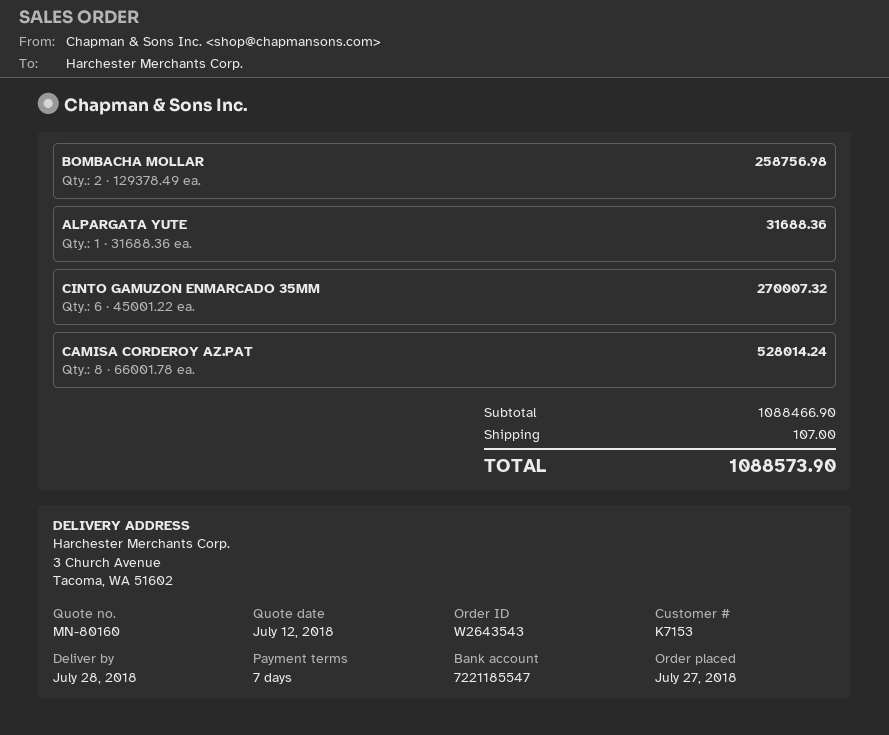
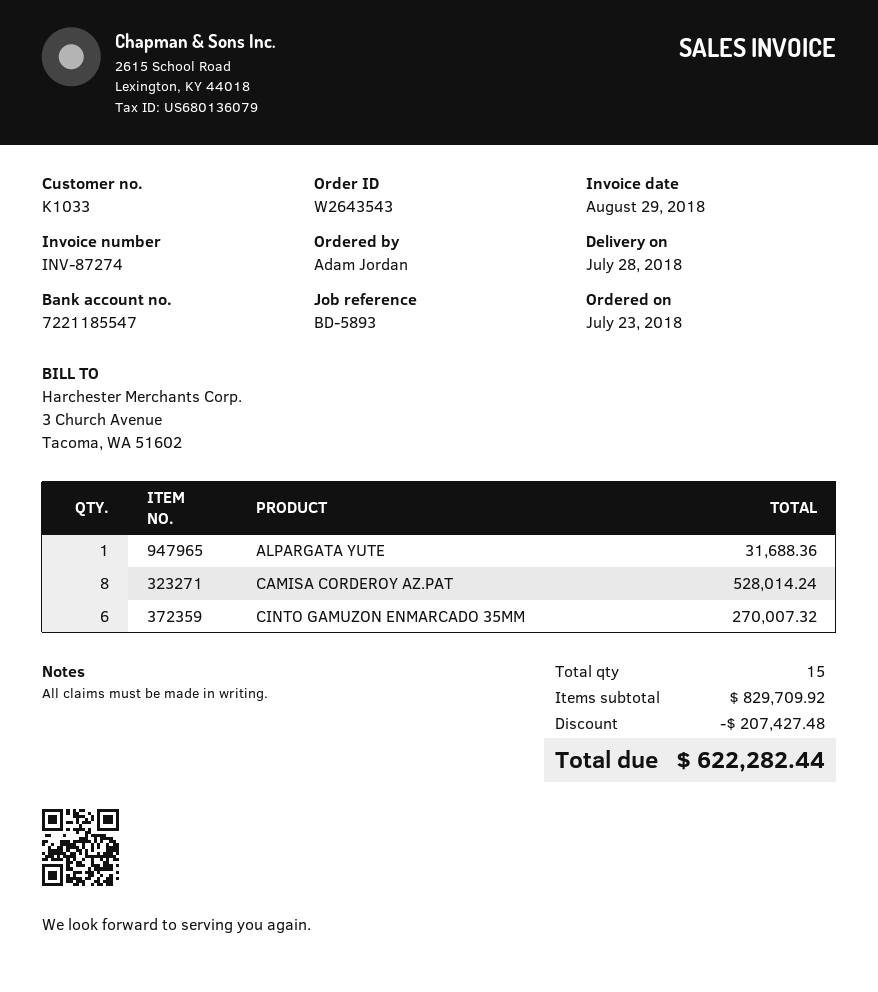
order date: 2018-07-27 -> 2018-07-23
customer number: K7153 -> K1033
BOMBACHA MOLLAR: 2 for 258756.98 -> none
subtotal: 1088466.90 -> 829709.92
discount: none -> 207427.48
shipping: 107.00 -> none
total: 1088573.90 -> 622282.44

